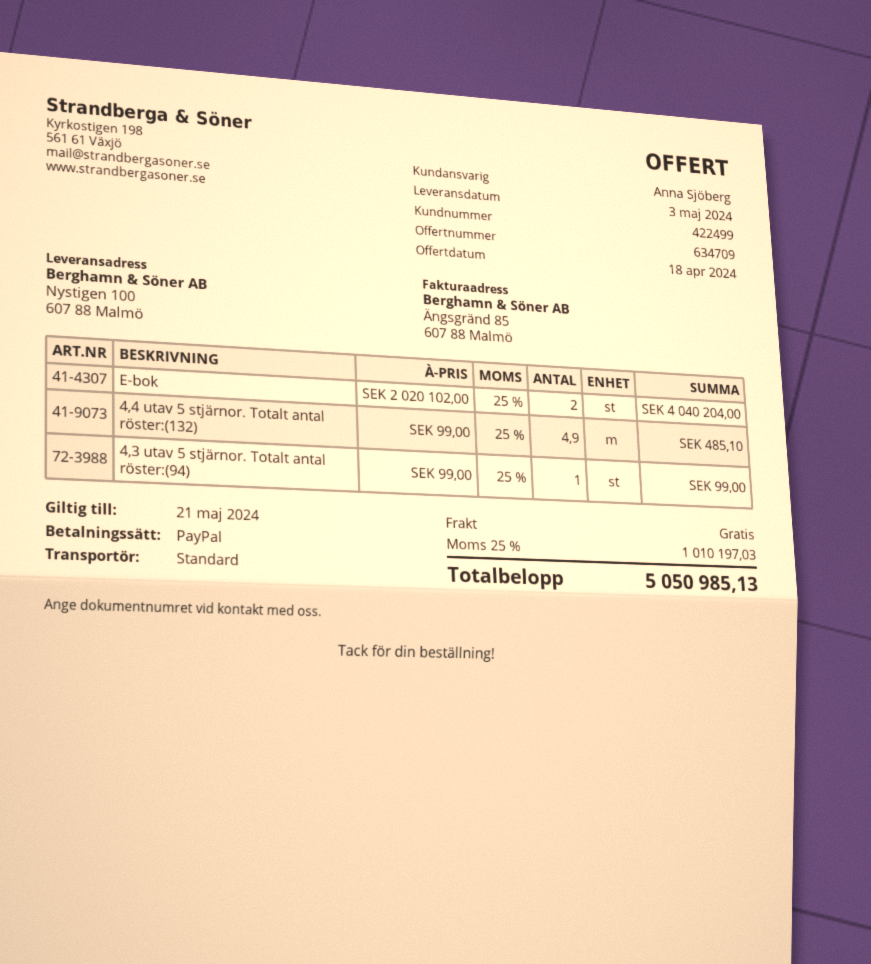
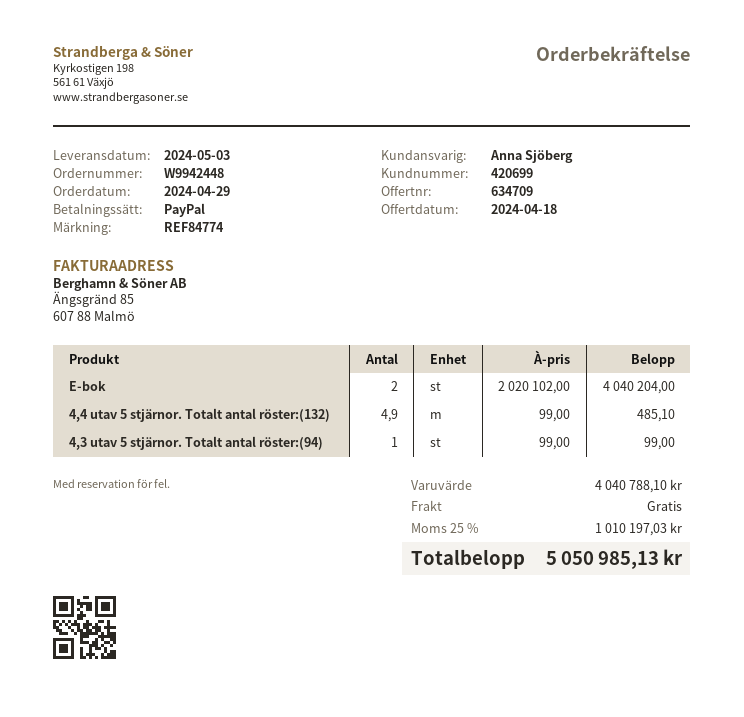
customer number: 422499 -> 420699

